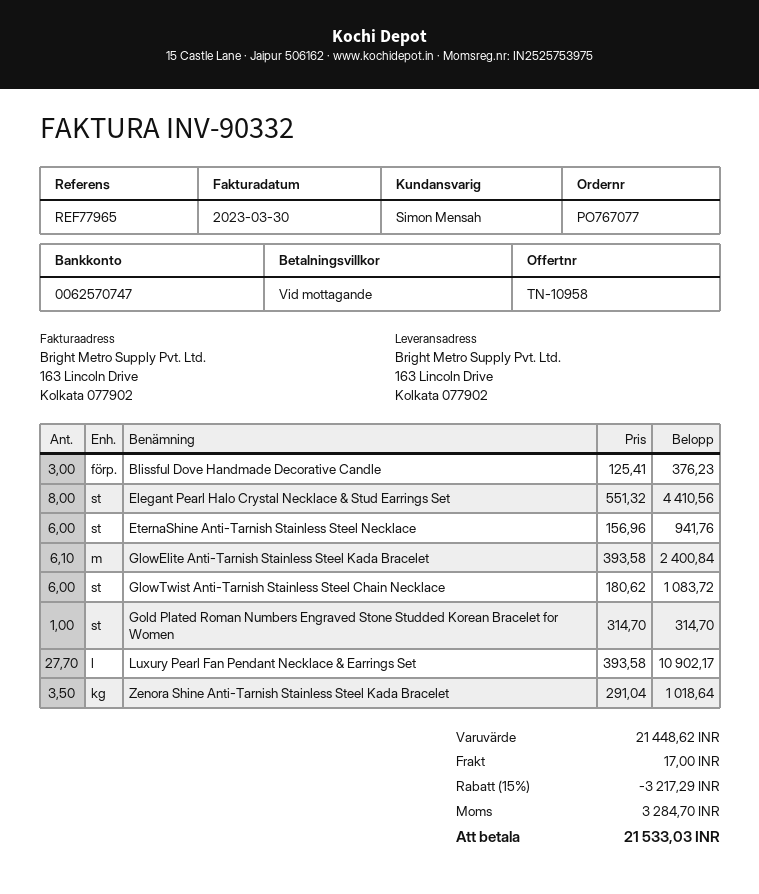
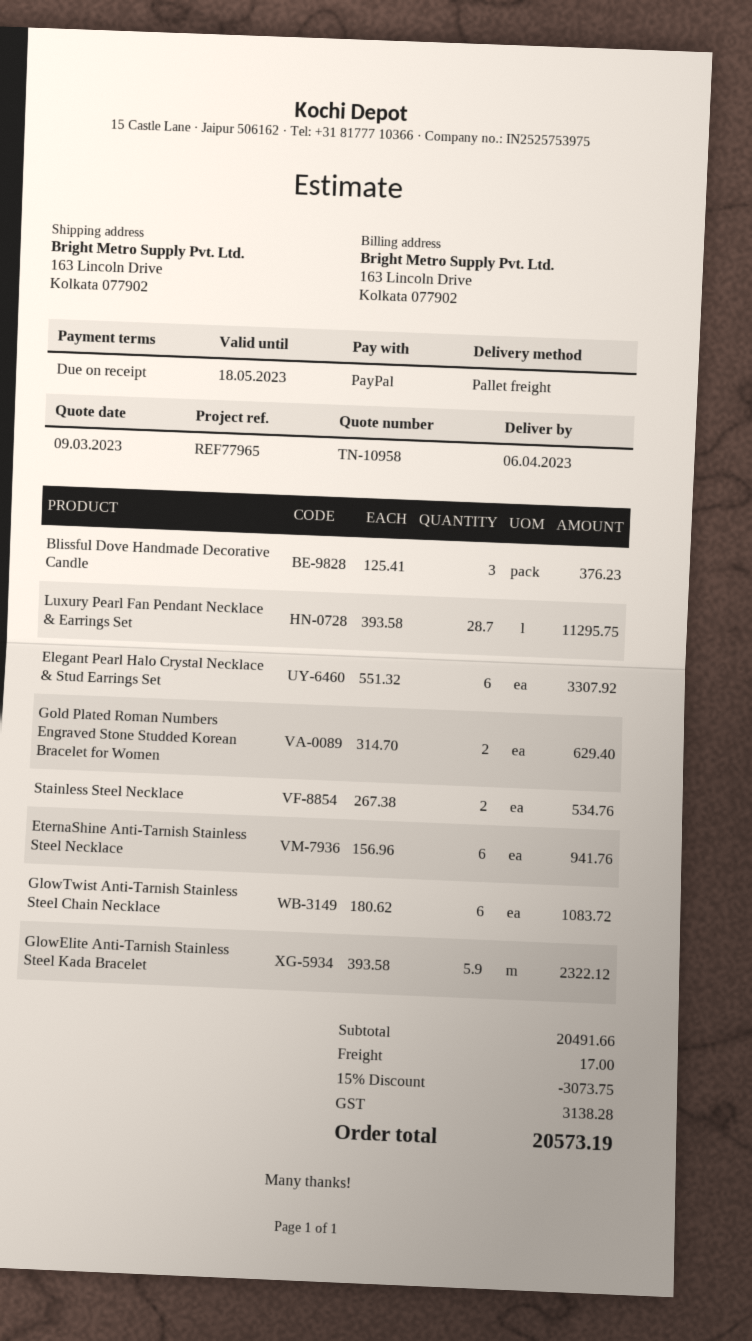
Elegant Pearl Halo Crystal Necklace & Stud Earrings Set: 8 x 551.32 = 4410.56 -> 6 x 551.32 = 3307.92
GlowElite Anti-Tarnish Stainless Steel Kada Bracelet: 6.1 x 393.58 = 2400.84 -> 5.9 x 393.58 = 2322.12
Gold Plated Roman Numbers Engraved Stone Studded Korean Bracelet for Women: 1 x 314.70 = 314.70 -> 2 x 314.70 = 629.40
Luxury Pearl Fan Pendant Necklace & Earrings Set: 27.7 x 393.58 = 10902.17 -> 28.7 x 393.58 = 11295.75
Zenora Shine Anti-Tarnish Stainless Steel Kada Bracelet: 3.5 x 291.04 = 1018.64 -> none
Stainless Steel Necklace: none -> 2 x 267.38 = 534.76
subtotal: 21448.62 -> 20491.66
discount: 15% = 3217.29 -> 15% = 3073.75
tax: 3284.70 -> 3138.28
total: 21533.03 -> 20573.19

